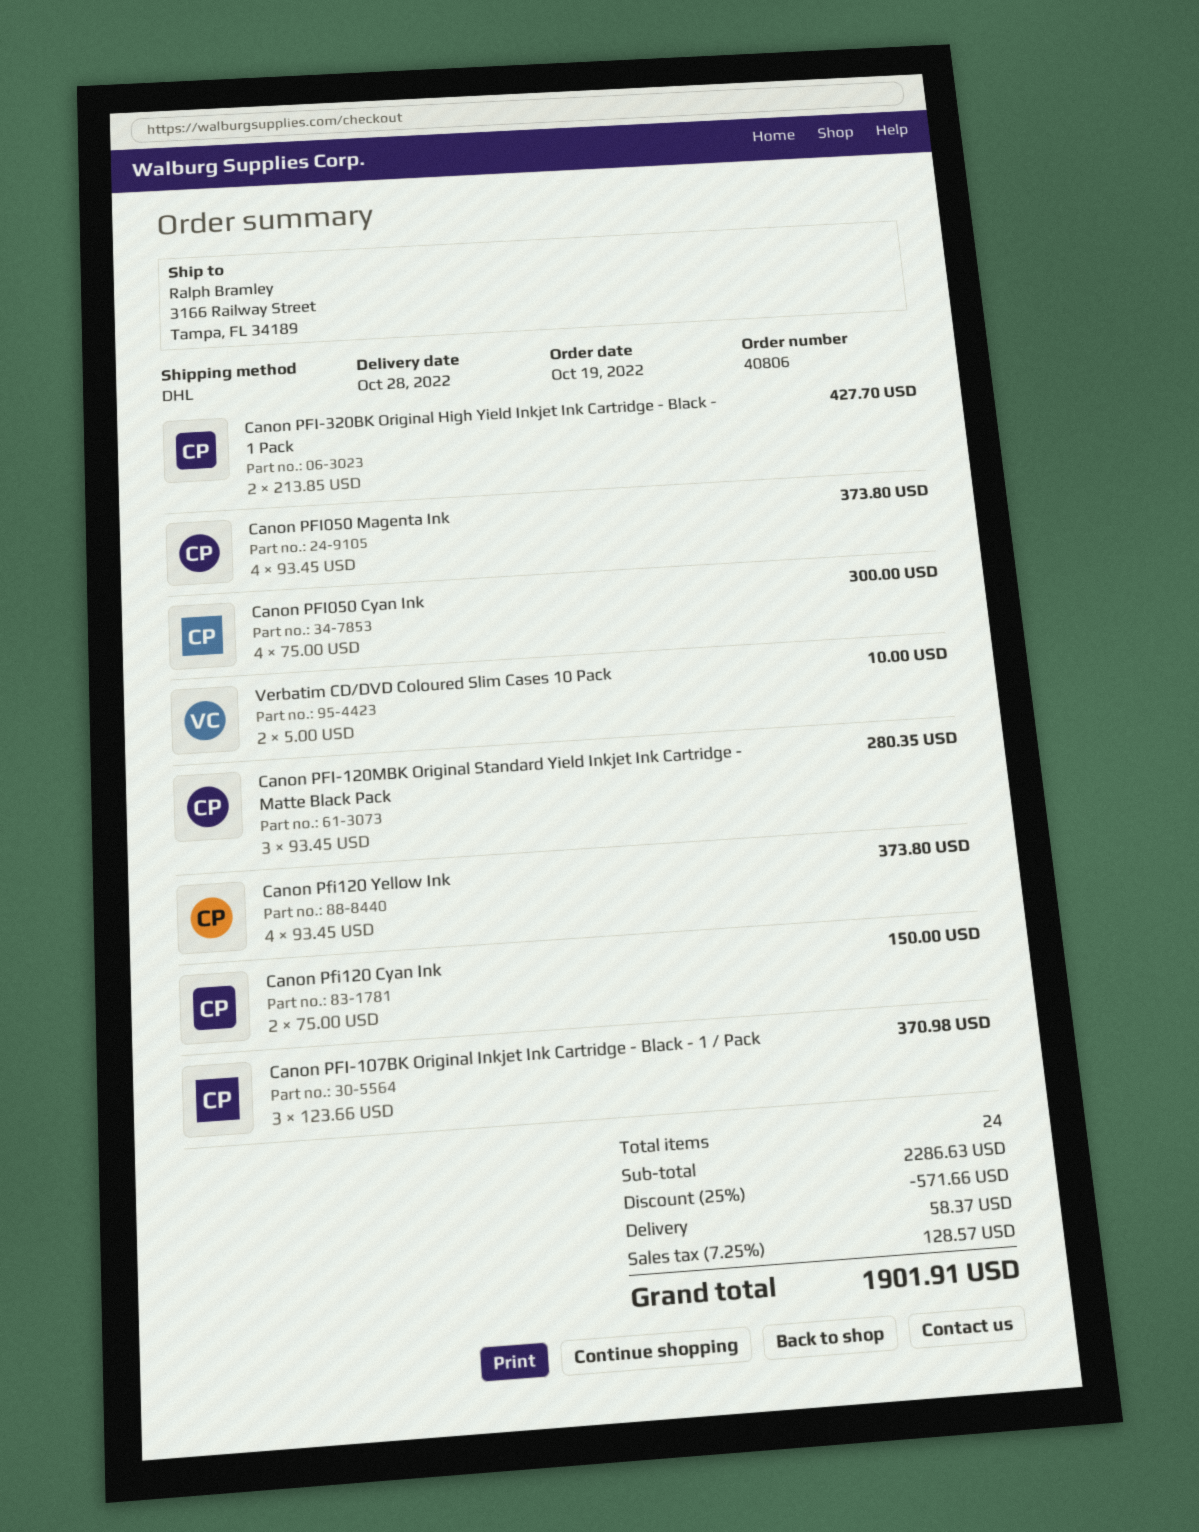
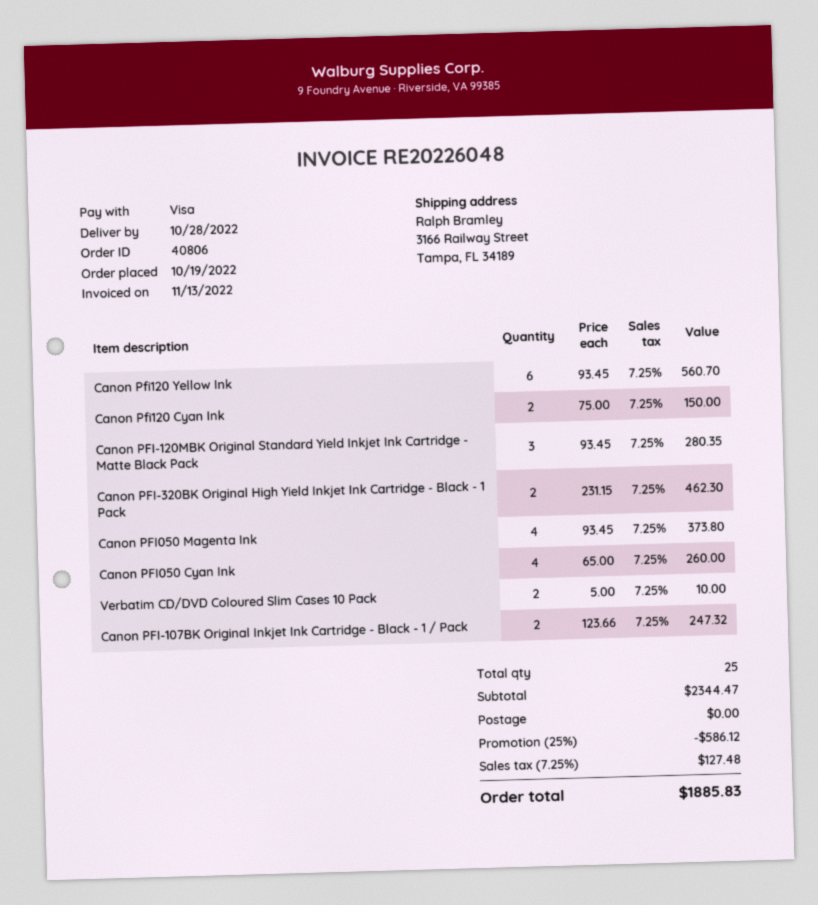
Canon PFI-320BK Original High Yield Inkjet Ink Cartridge - Black - 1 Pack: 2 x 213.85 = 427.70 -> 2 x 231.15 = 462.30
Canon PFI050 Cyan Ink: 4 x 75.00 = 300.00 -> 4 x 65.00 = 260.00
Canon Pfi120 Yellow Ink: 4 x 93.45 = 373.80 -> 6 x 93.45 = 560.70
Canon PFI-107BK Original Inkjet Ink Cartridge - Black - 1 / Pack: 3 x 123.66 = 370.98 -> 2 x 123.66 = 247.32
total quantity: 24 -> 25
subtotal: 2286.63 -> 2344.47
discount: 25% = 571.66 -> 25% = 586.12
shipping: 58.37 -> 0.00
tax: 7.25% = 128.57 -> 7.25% = 127.48
total: 1901.91 -> 1885.83

